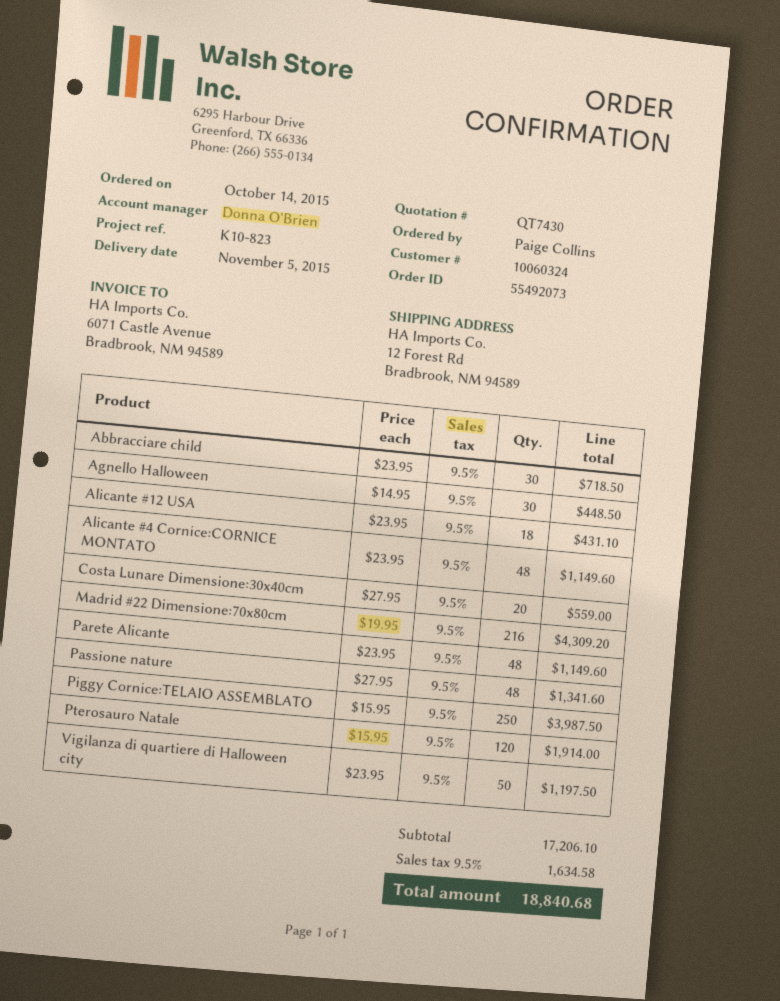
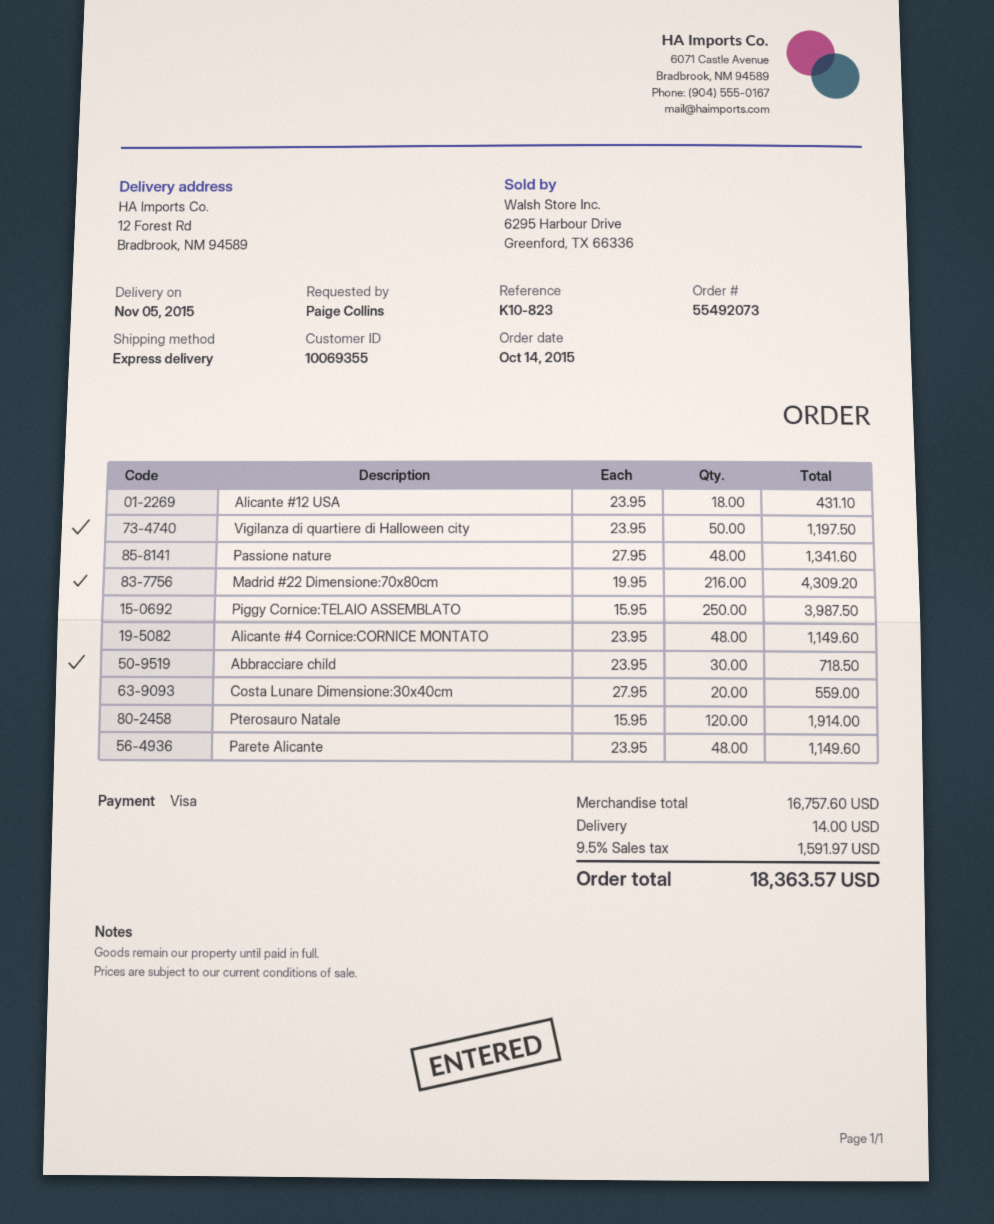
customer number: 10060324 -> 10069355
Agnello Halloween: 30 x 14.95 = 448.50 -> none
subtotal: 17206.10 -> 16757.60
shipping: none -> 14.00
tax: 9.5% = 1634.58 -> 9.5% = 1591.97
total: 18840.68 -> 18363.57

